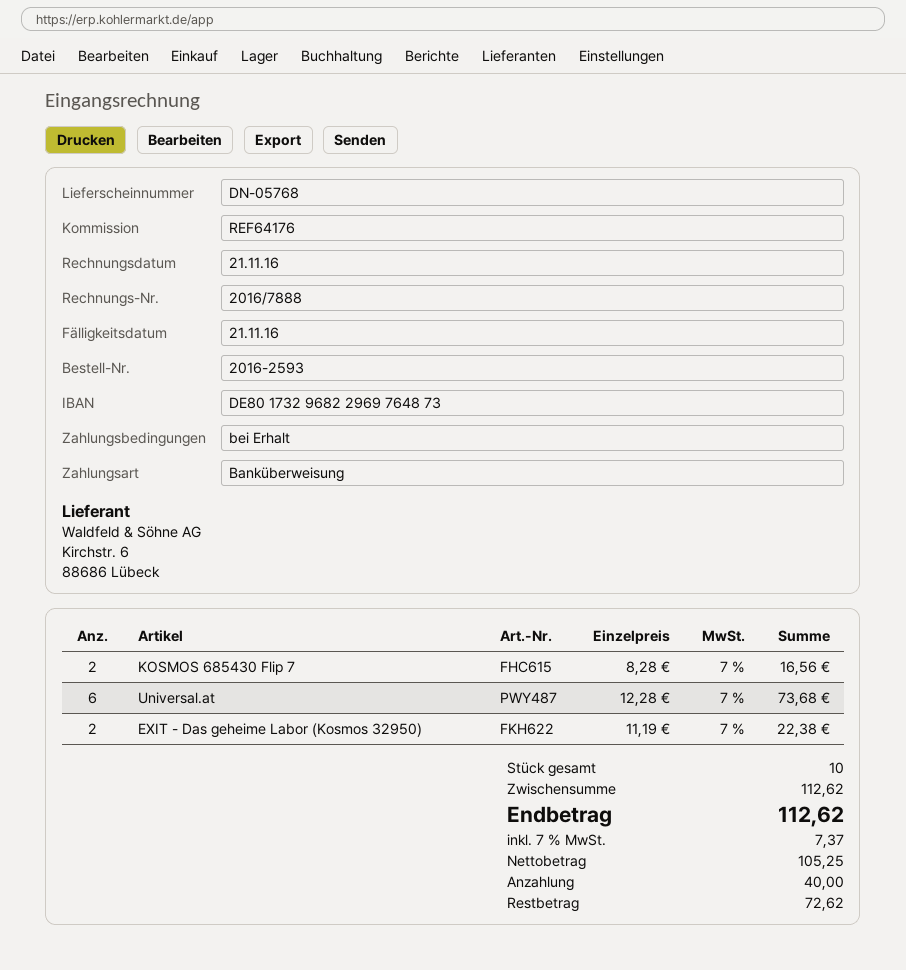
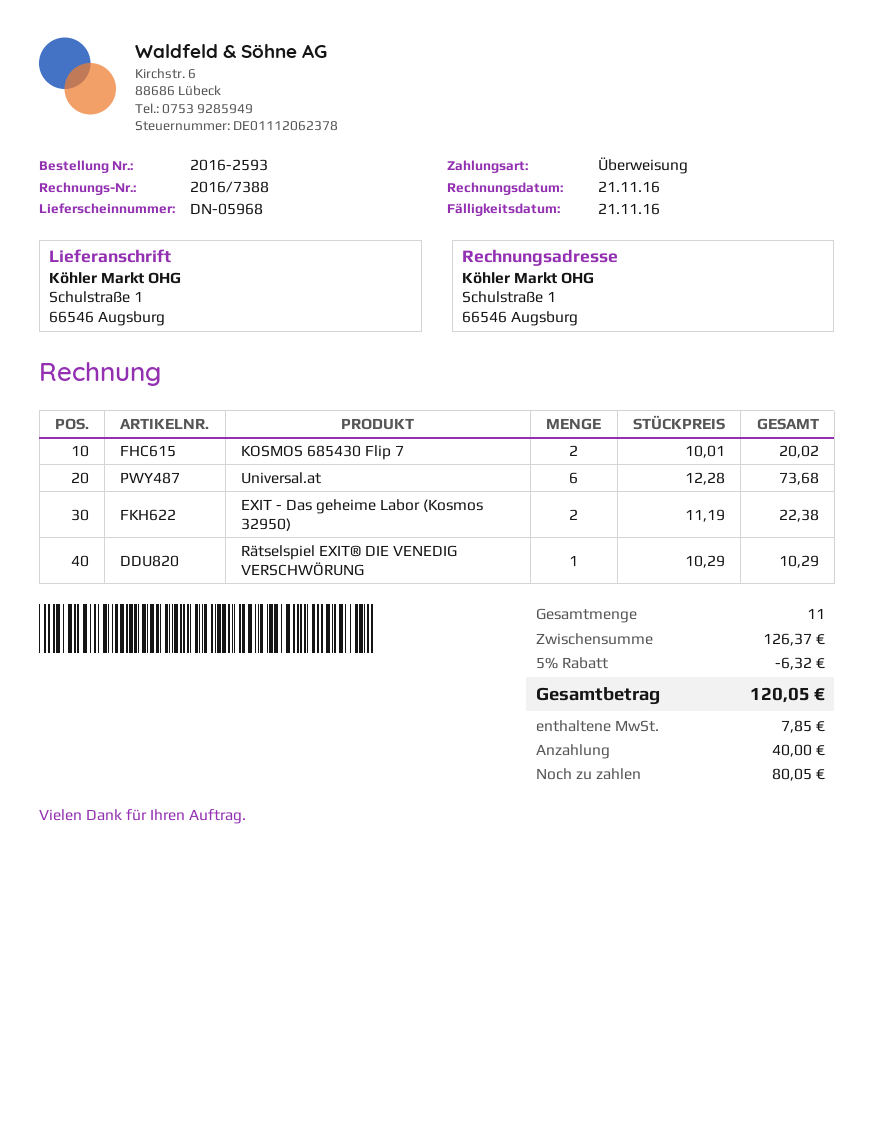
delivery note number: DN-05768 -> DN-05968
invoice number: 2016/7888 -> 2016/7388
KOSMOS 685430 Flip 7: 2 x 8.28 = 16.56 -> 2 x 10.01 = 20.02
Rätselspiel EXIT® DIE VENEDIG VERSCHWÖRUNG: none -> 1 x 10.29 = 10.29
total quantity: 10 -> 11
subtotal: 112.62 -> 126.37
discount: none -> 5% = 6.32
tax: 7.37 -> 7.85
total: 112.62 -> 120.05
balance: 72.62 -> 80.05

